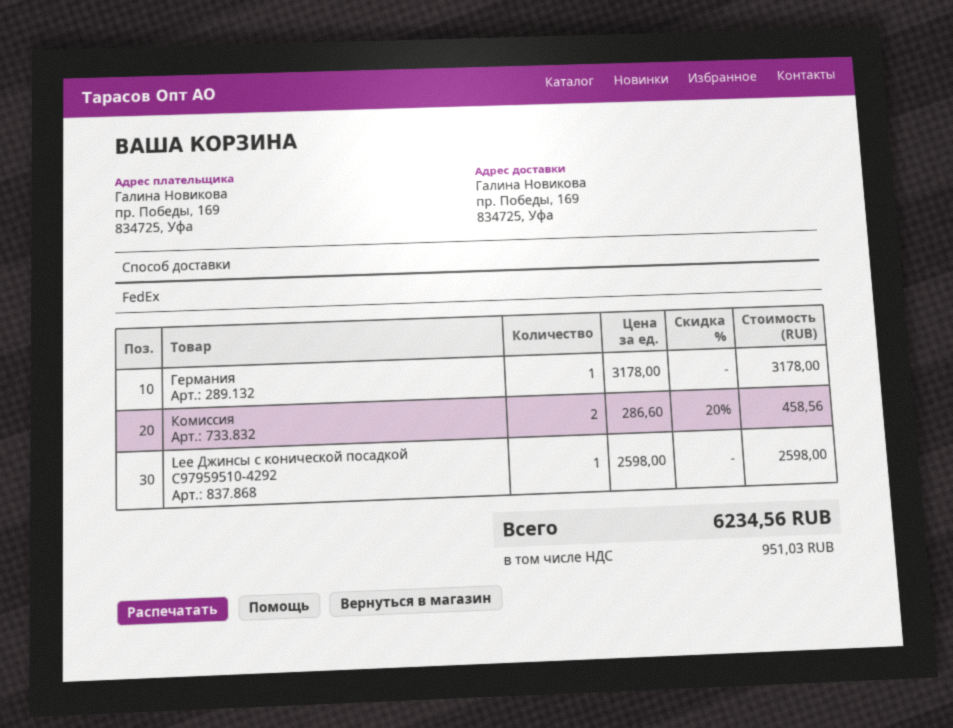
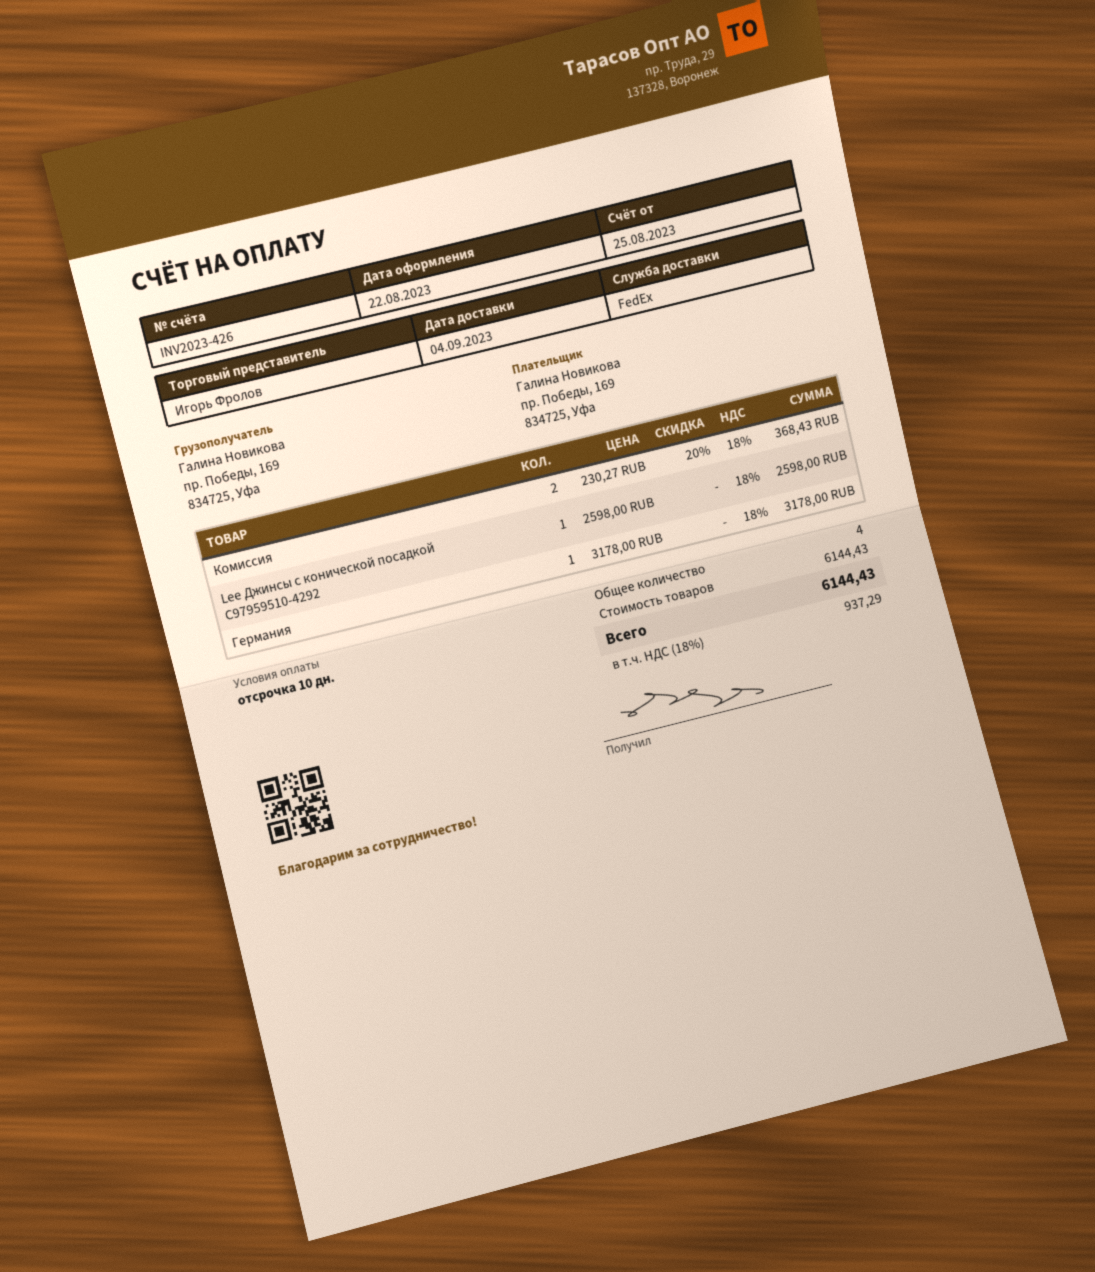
Комиссия: 2 x 286.60 - 20% = 458.56 -> 2 x 230.27 - 20% = 368.43
tax: 951.03 -> 937.29
total: 6234.56 -> 6144.43

